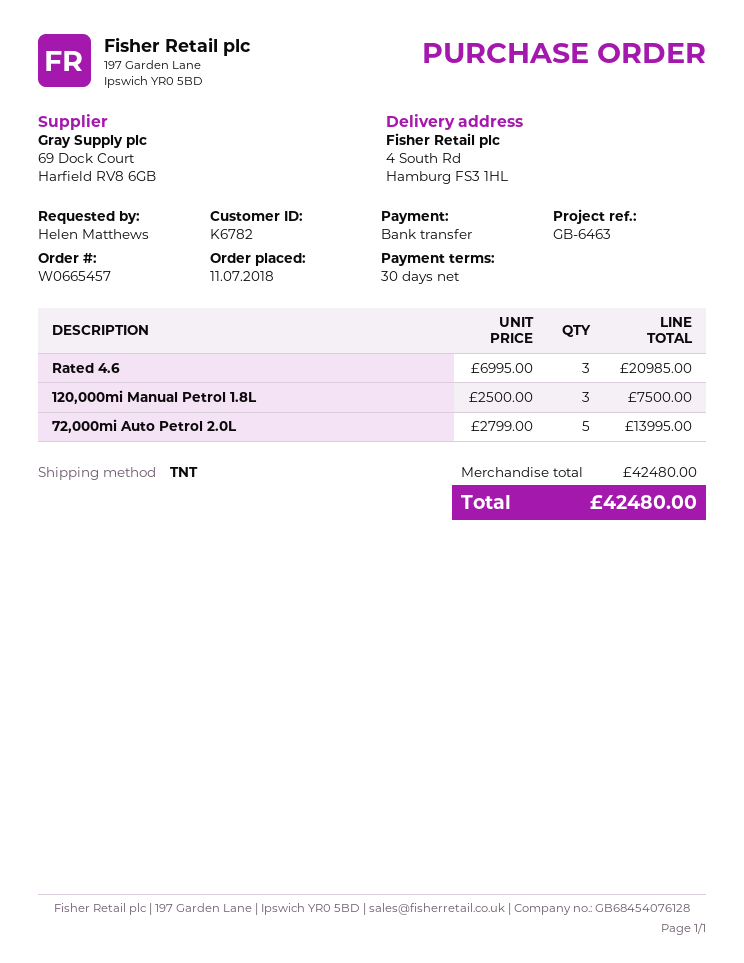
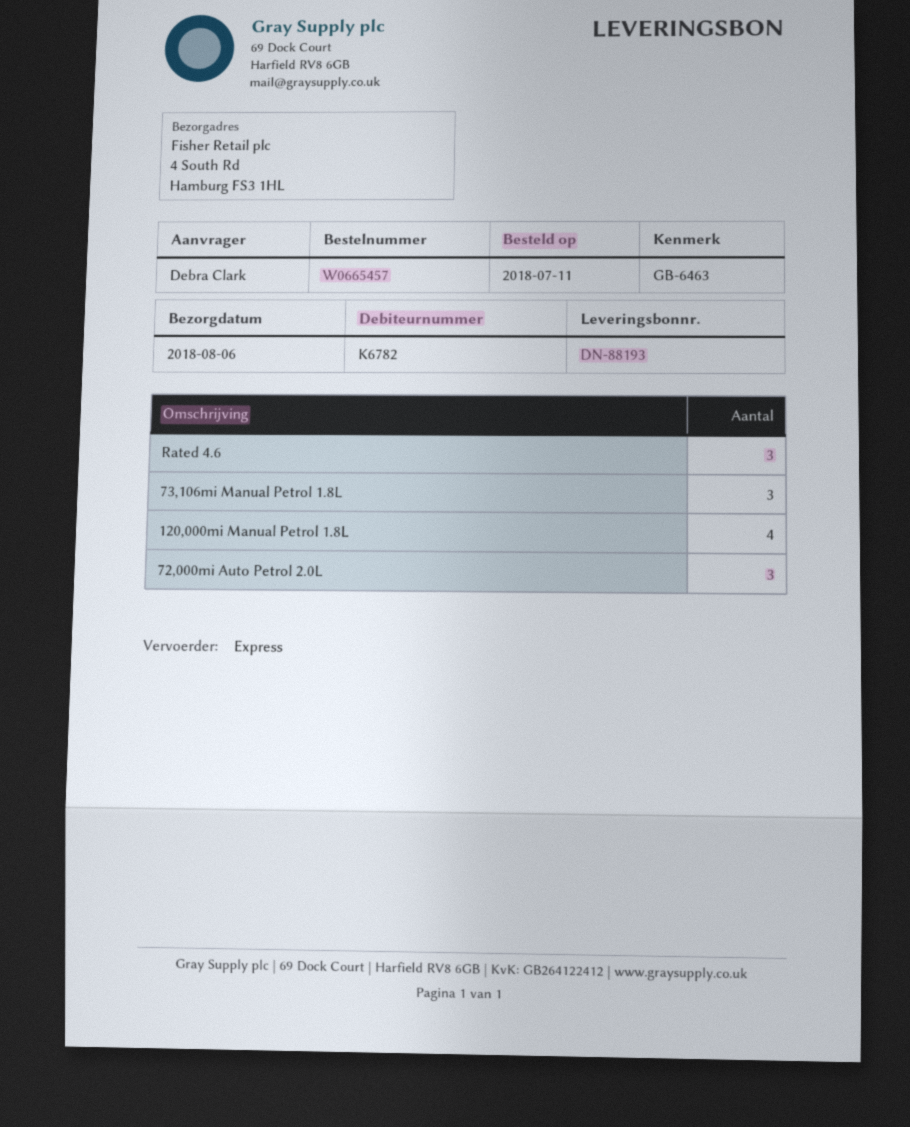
ordered by: Helen Matthews -> Debra Clark
shipping method: TNT -> express
120,000mi Manual Petrol 1.8L: 3 -> 4
72,000mi Auto Petrol 2.0L: 5 -> 3
73,106mi Manual Petrol 1.8L: none -> 3

